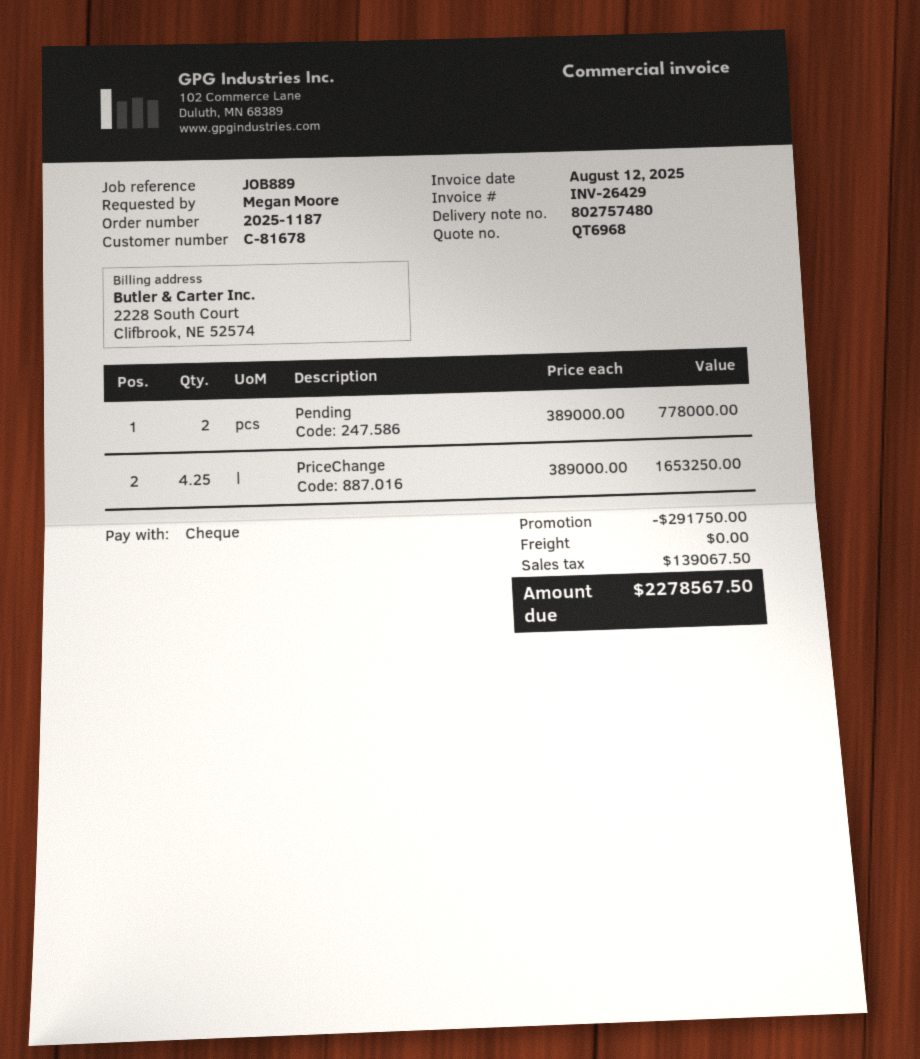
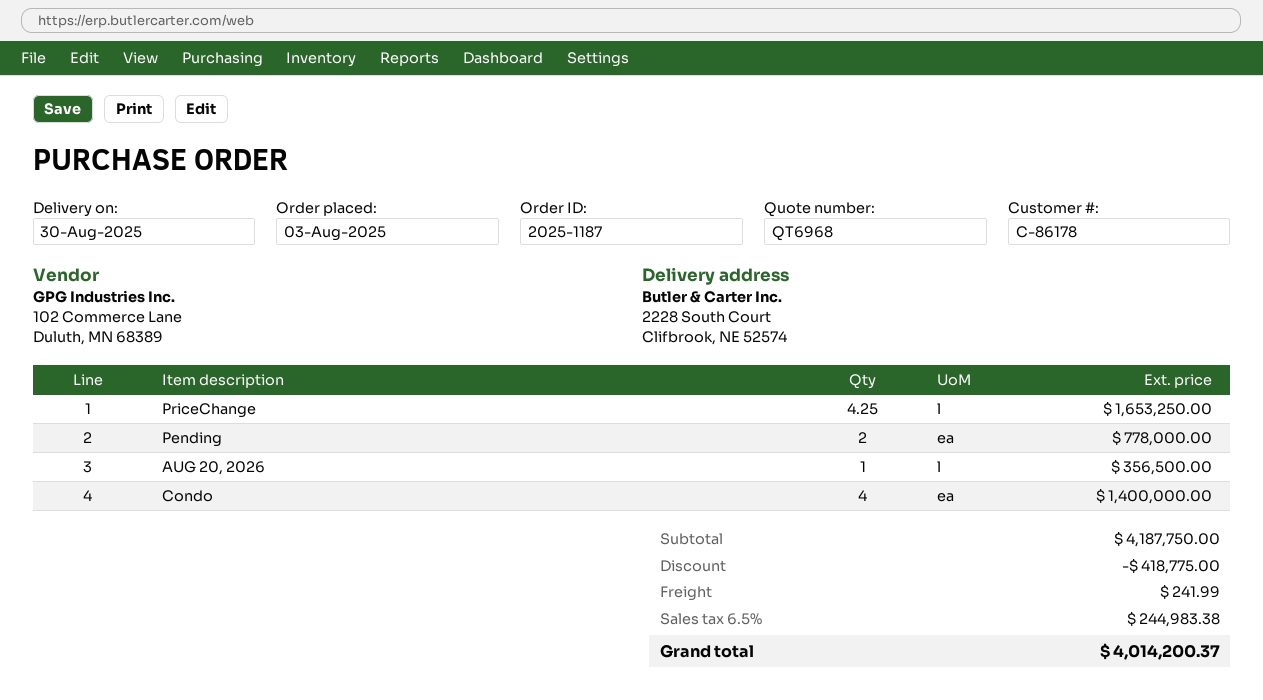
customer number: C-81678 -> C-86178
AUG 20, 2026: none -> 1 for 356500.00
Condo: none -> 4 for 1400000.00
discount: 291750.00 -> 418775.00
shipping: 0.00 -> 241.99
tax: 139067.50 -> 244983.38
total: 2278567.50 -> 4014200.37

